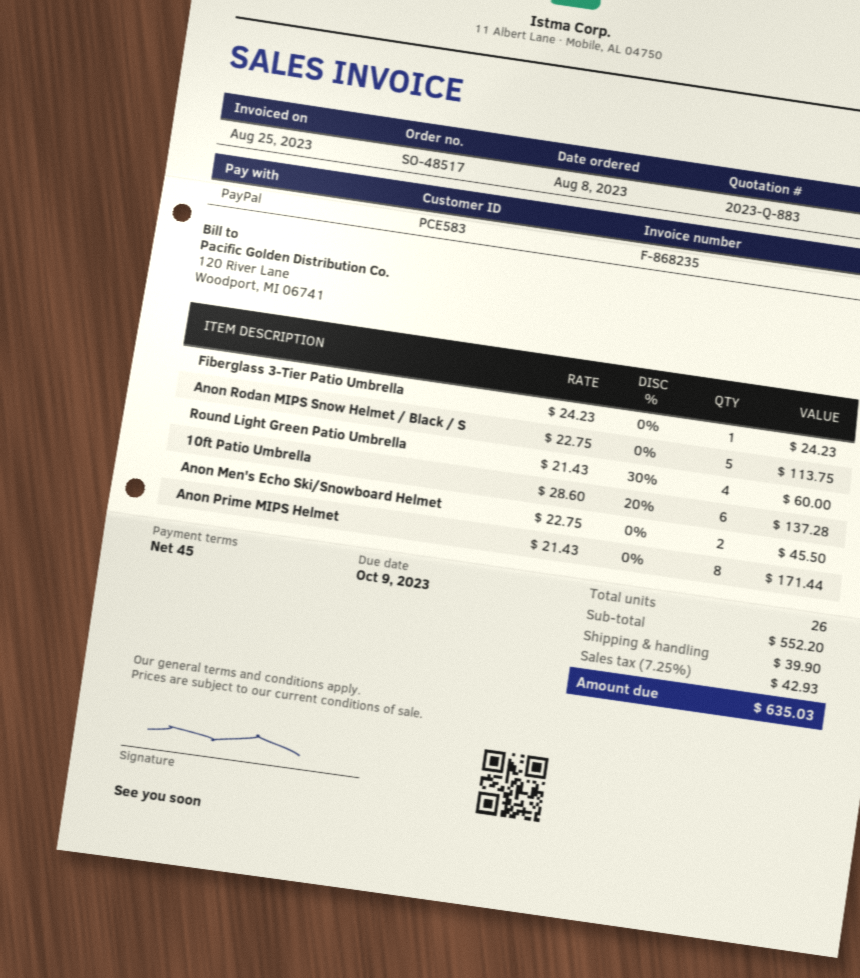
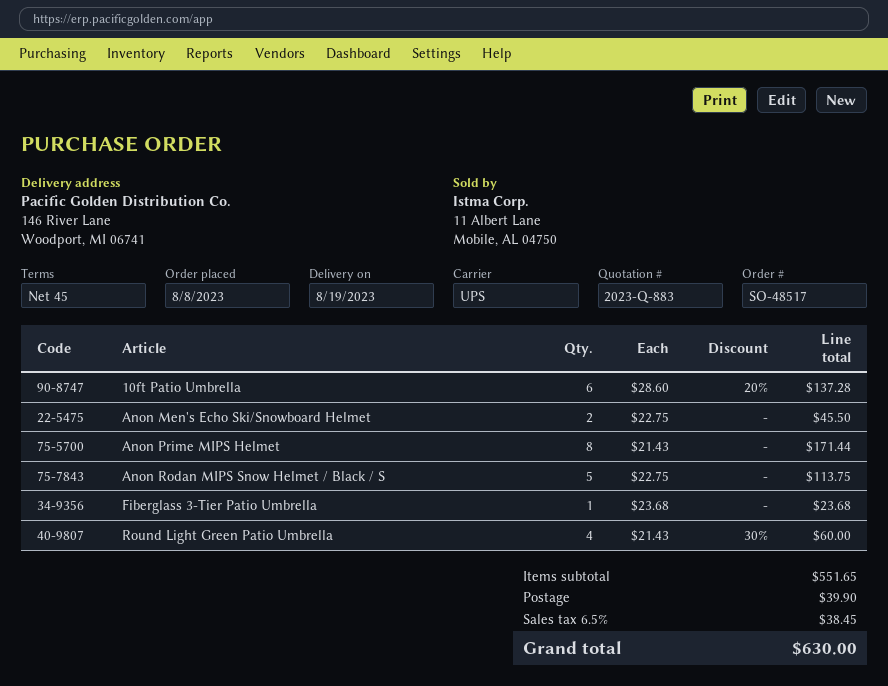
Fiberglass 3-Tier Patio Umbrella: 1 x 24.23 = 24.23 -> 1 x 23.68 = 23.68
subtotal: 552.20 -> 551.65
tax: 7.25% = 42.93 -> 6.5% = 38.45
total: 635.03 -> 630.00

